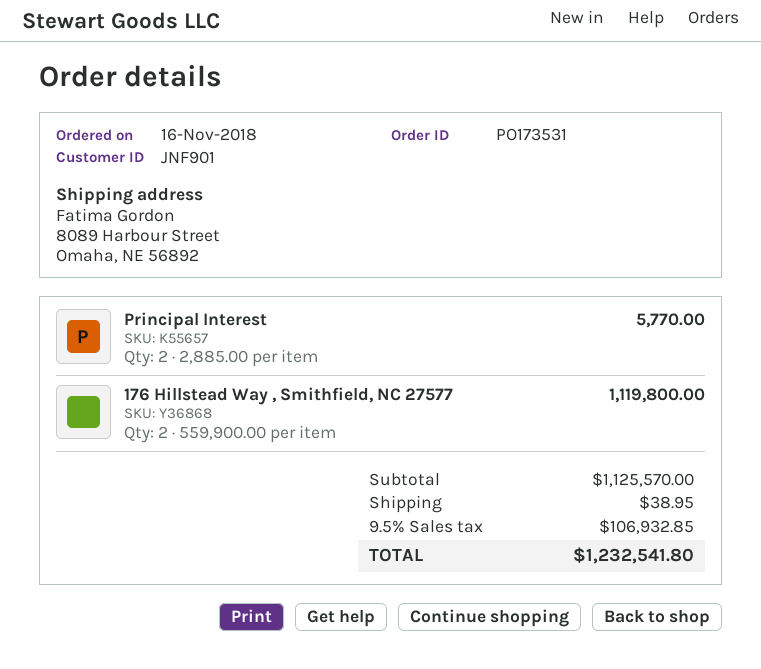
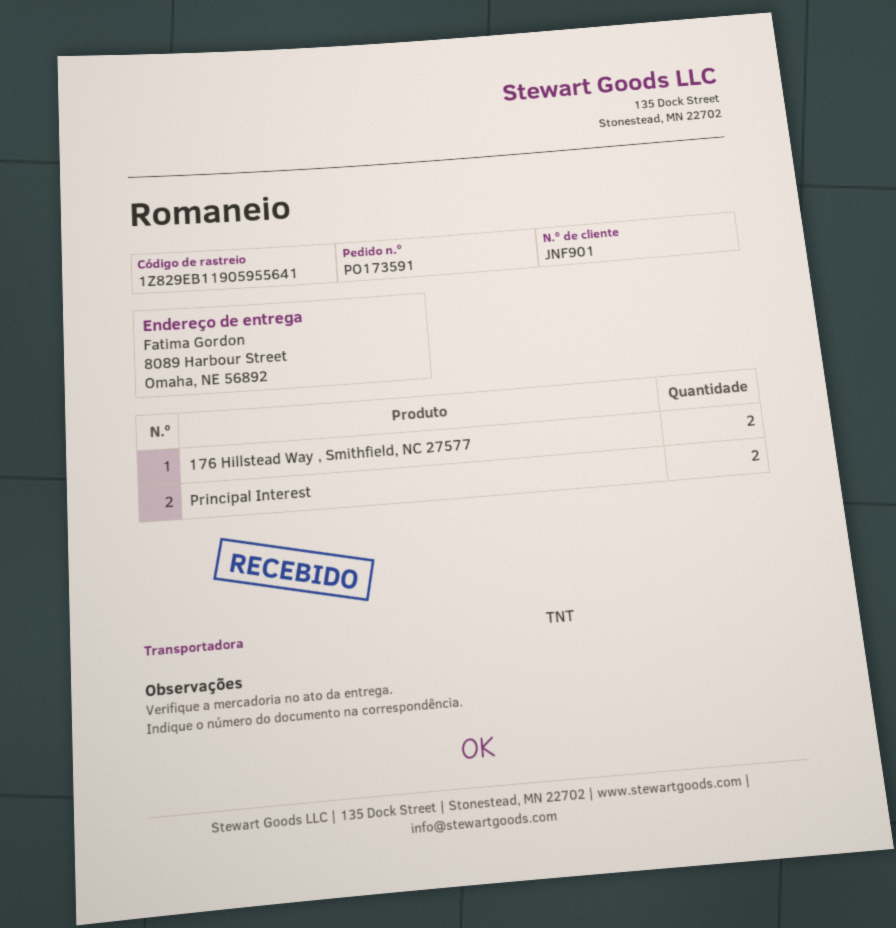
order number: PO173531 -> PO173591

